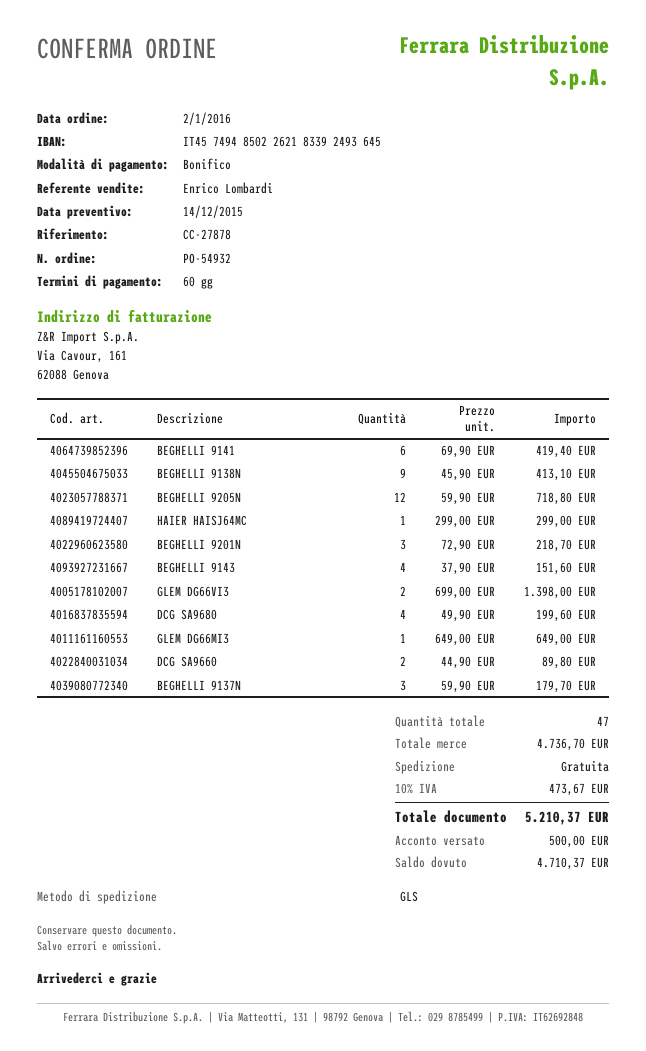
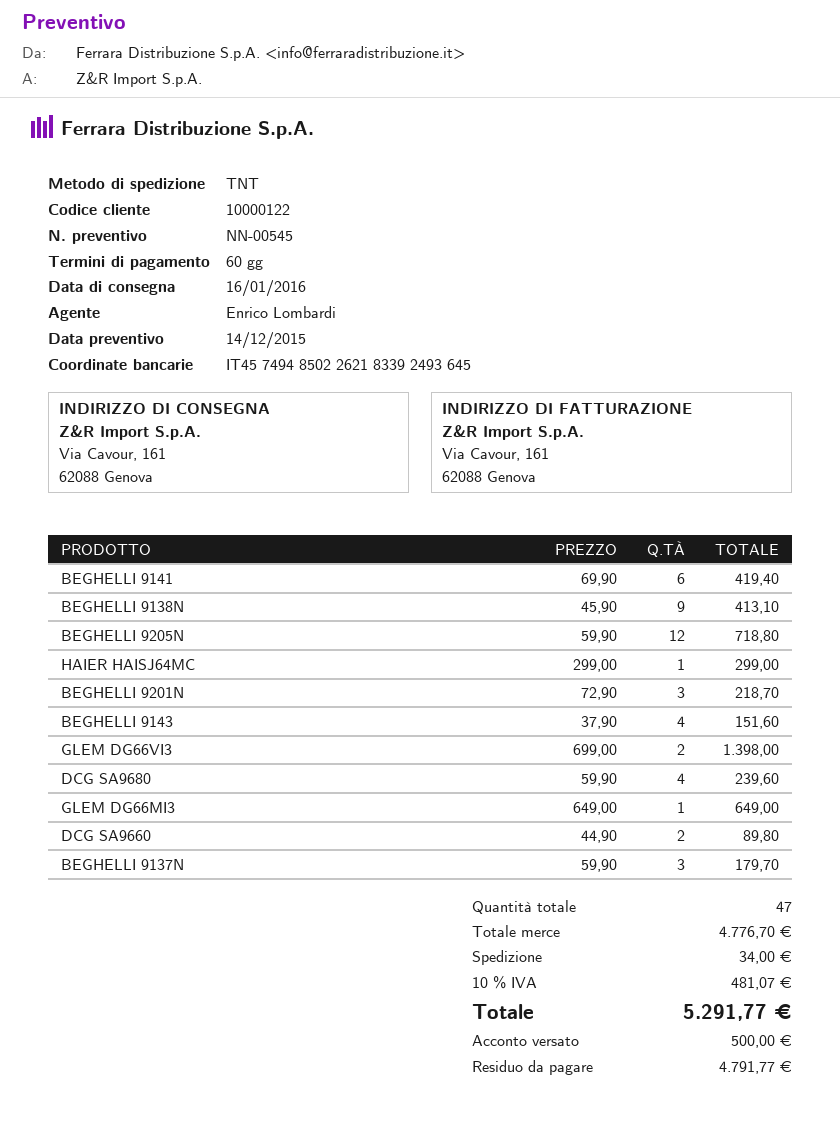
shipping method: GLS -> TNT
DCG SA9680: 4 x 49.90 = 199.60 -> 4 x 59.90 = 239.60
subtotal: 4736.70 -> 4776.70
shipping: 0.00 -> 34.00
tax: 10% = 473.67 -> 10% = 481.07
total: 5210.37 -> 5291.77
balance: 4710.37 -> 4791.77

